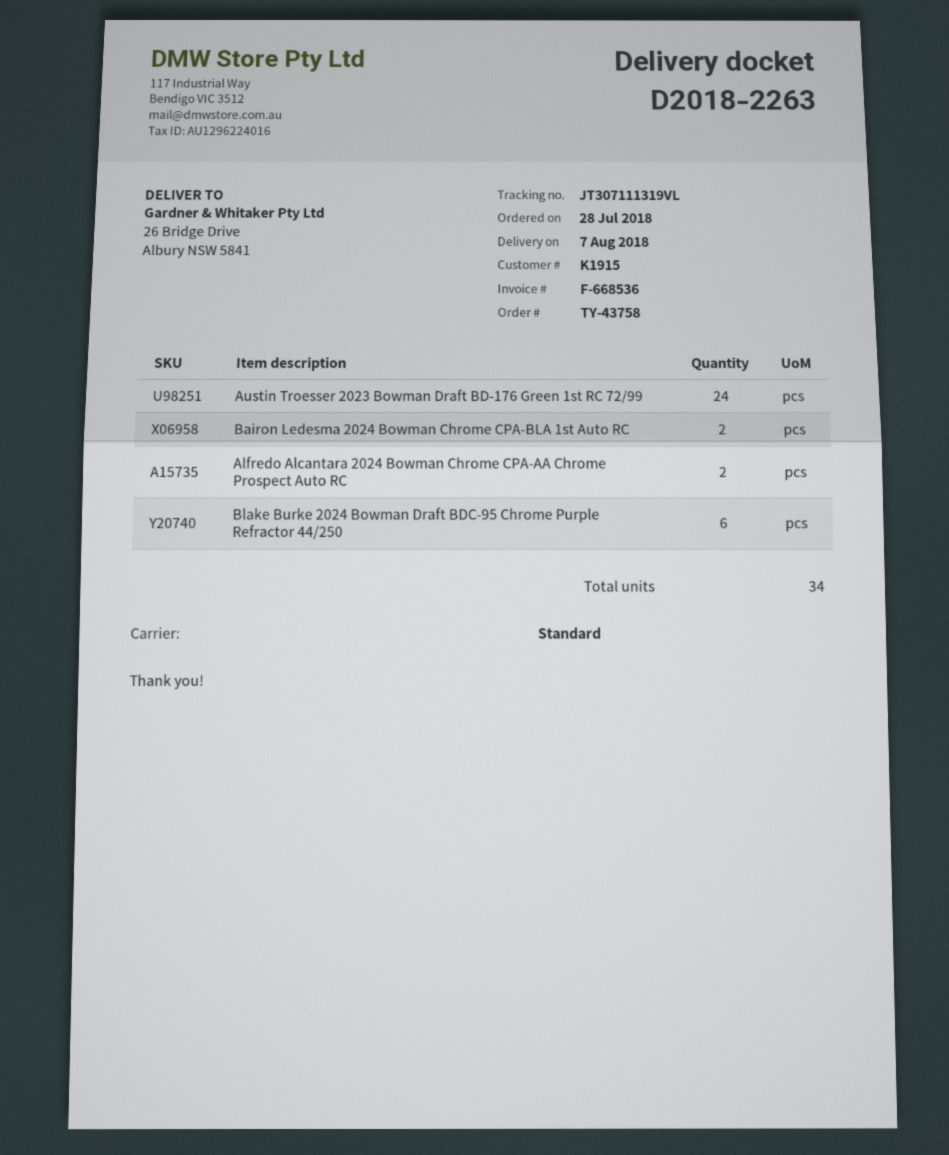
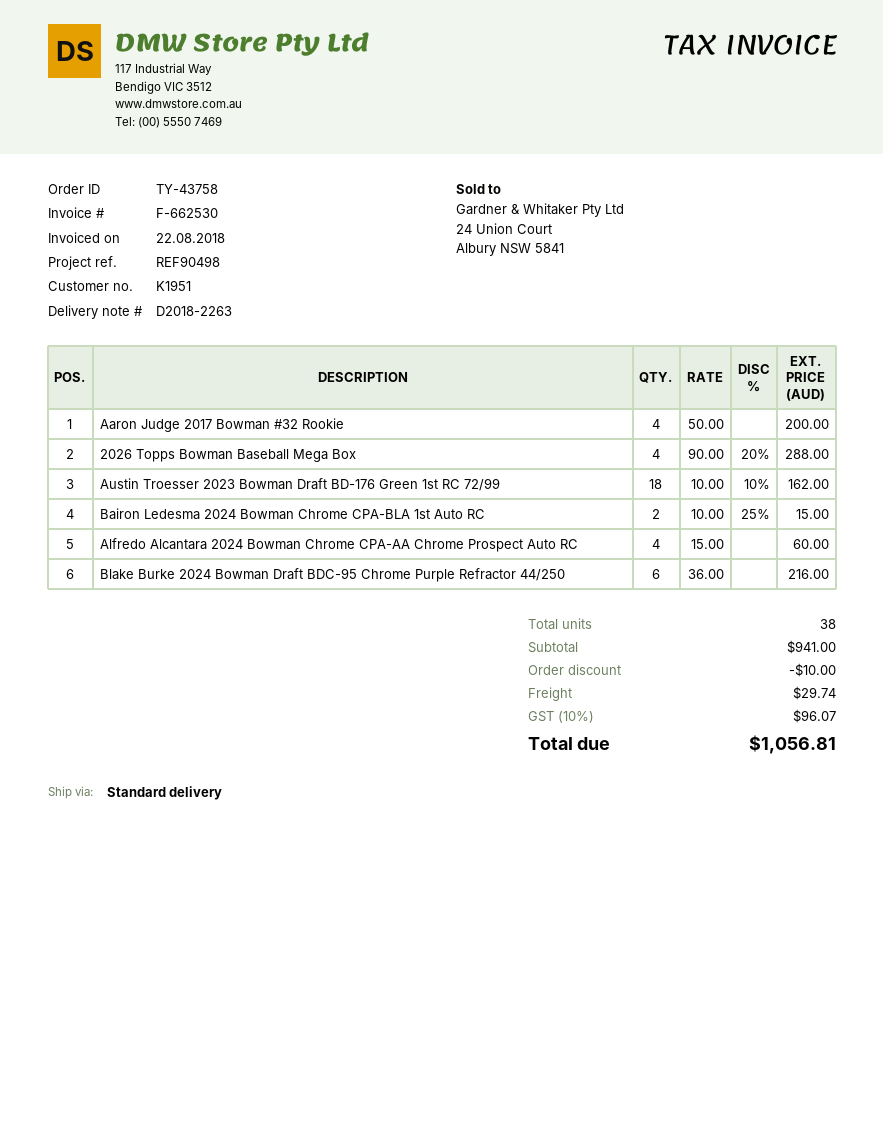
invoice number: F-668536 -> F-662530
customer number: K1915 -> K1951
Austin Troesser 2023 Bowman Draft BD-176 Green 1st RC 72/99: 24 -> 18
Alfredo Alcantara 2024 Bowman Chrome CPA-AA Chrome Prospect Auto RC: 2 -> 4
Aaron Judge 2017 Bowman #32 Rookie: none -> 4
2026 Topps Bowman Baseball Mega Box: none -> 4
total quantity: 34 -> 38

